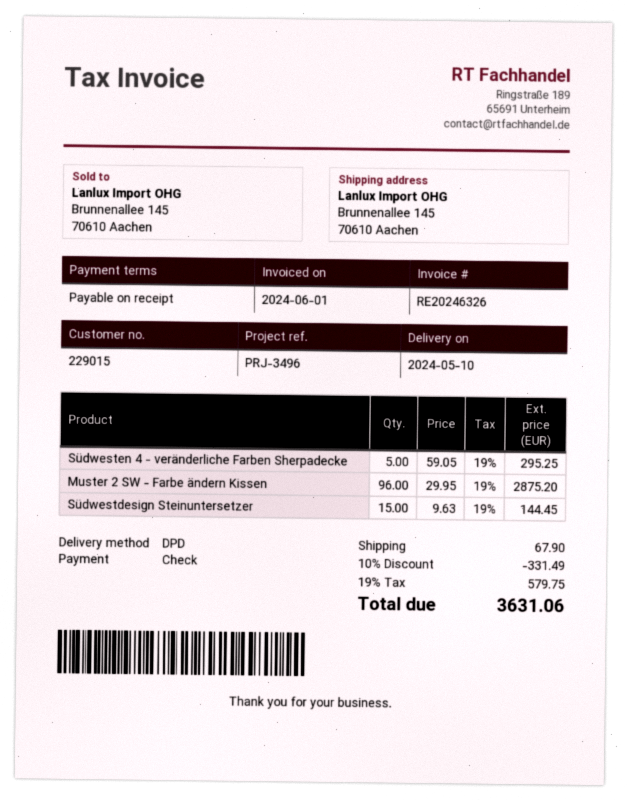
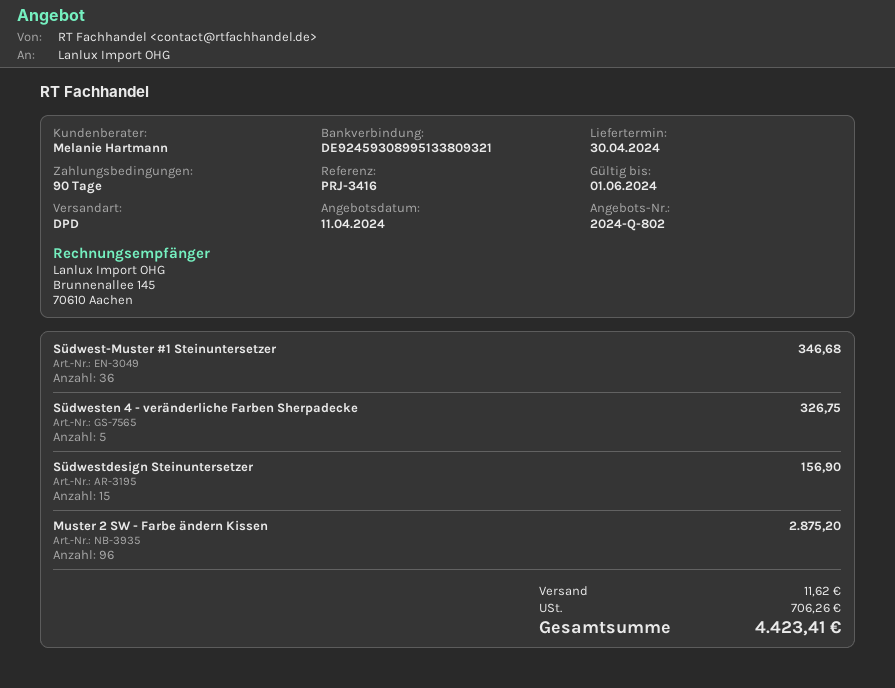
delivery date: 2024-05-10 -> 2024-04-30
payment terms: on receipt -> 90 days
reference: PRJ-3496 -> PRJ-3416
Südwesten 4 - veränderliche Farben Sherpadecke: 5 for 295.25 -> 5 for 326.75
Südwestdesign Steinuntersetzer: 15 for 144.45 -> 15 for 156.90
Südwest-Muster #1 Steinuntersetzer: none -> 36 for 346.68
discount: 10% = 331.49 -> none
shipping: 67.90 -> 11.62
tax: 579.75 -> 706.26
total: 3631.06 -> 4423.41

